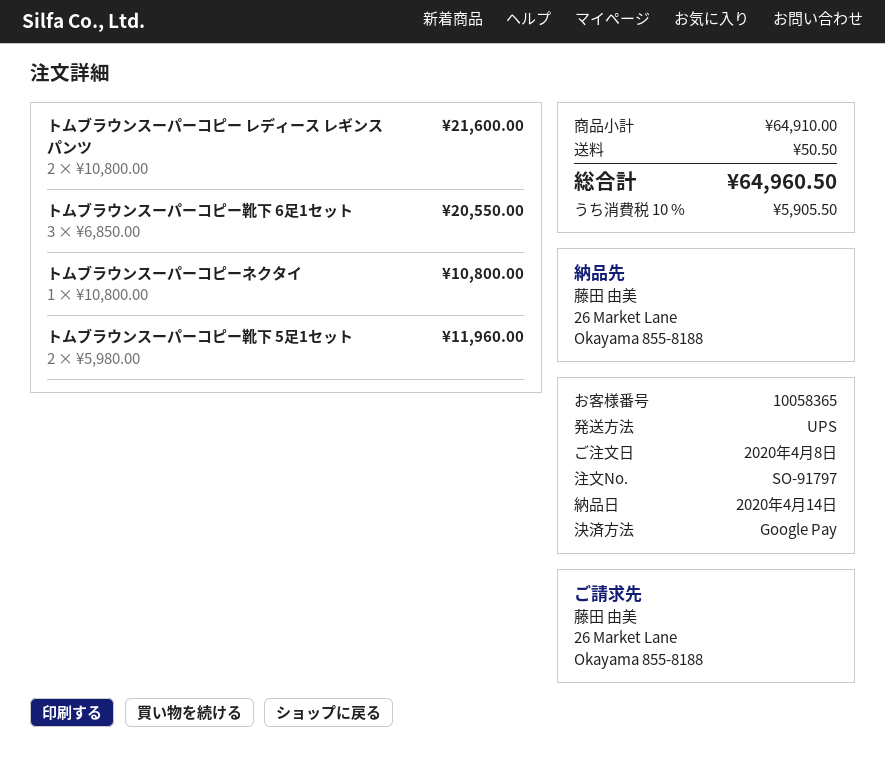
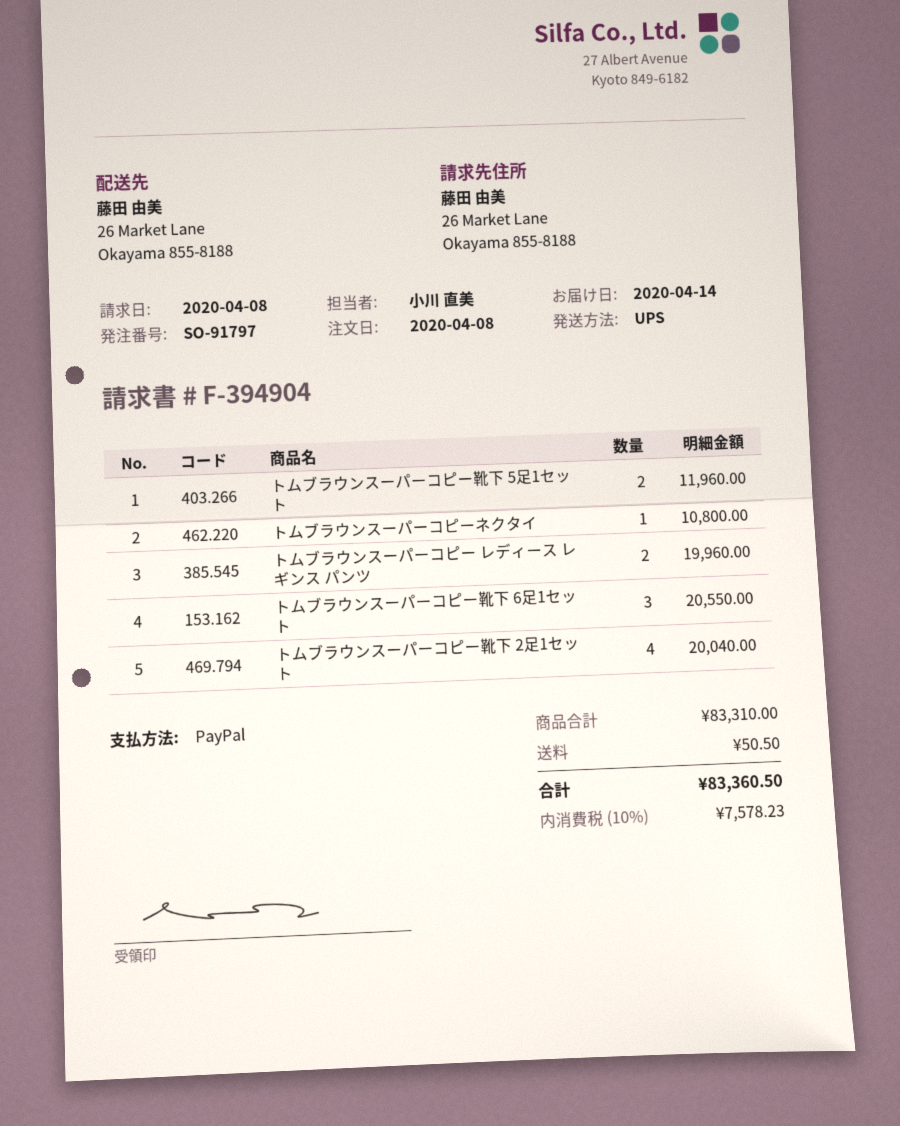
payment method: Google Pay -> PayPal
トムブラウンスーパーコピー レディース レギンス パンツ: 2 for 21600.00 -> 2 for 19960.00
トムブラウンスーパーコピー靴下 2足1セット: none -> 4 for 20040.00
subtotal: 64910.00 -> 83310.00
tax: 10% = 5905.50 -> 10% = 7578.23
total: 64960.50 -> 83360.50

